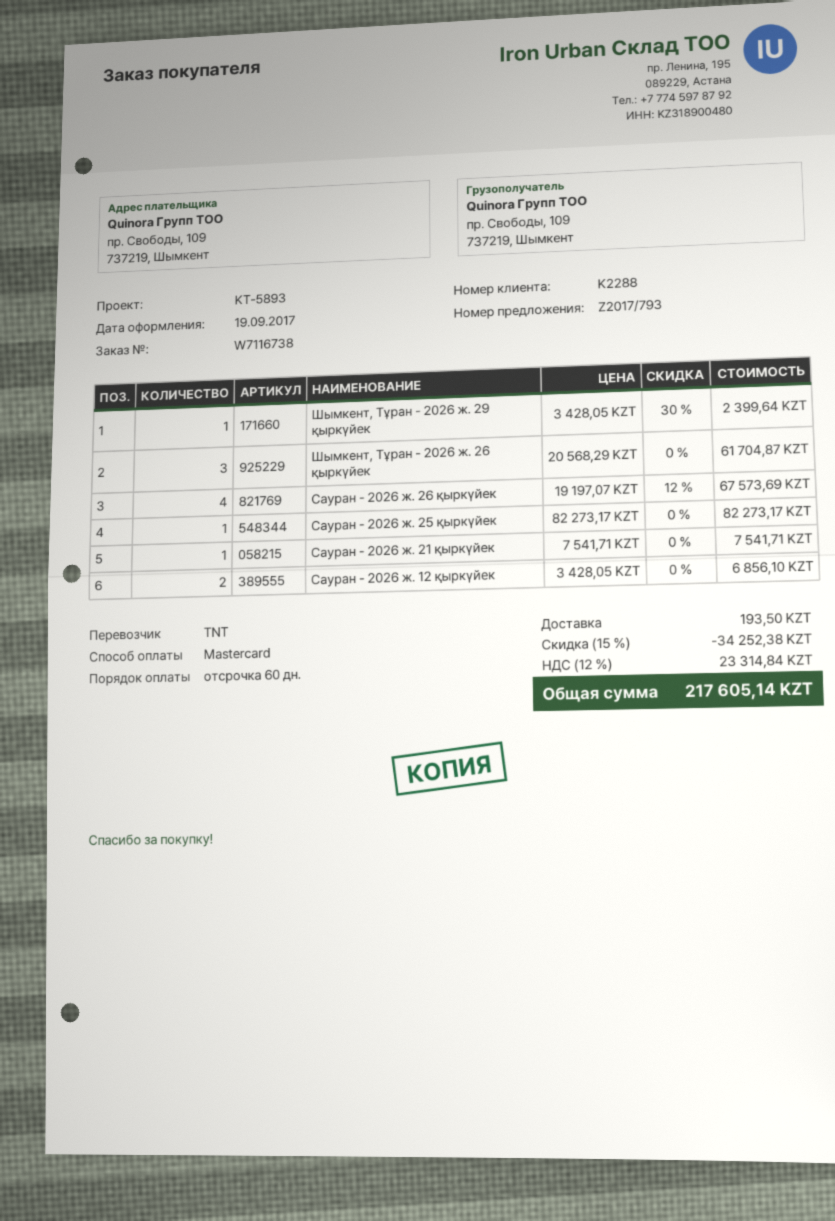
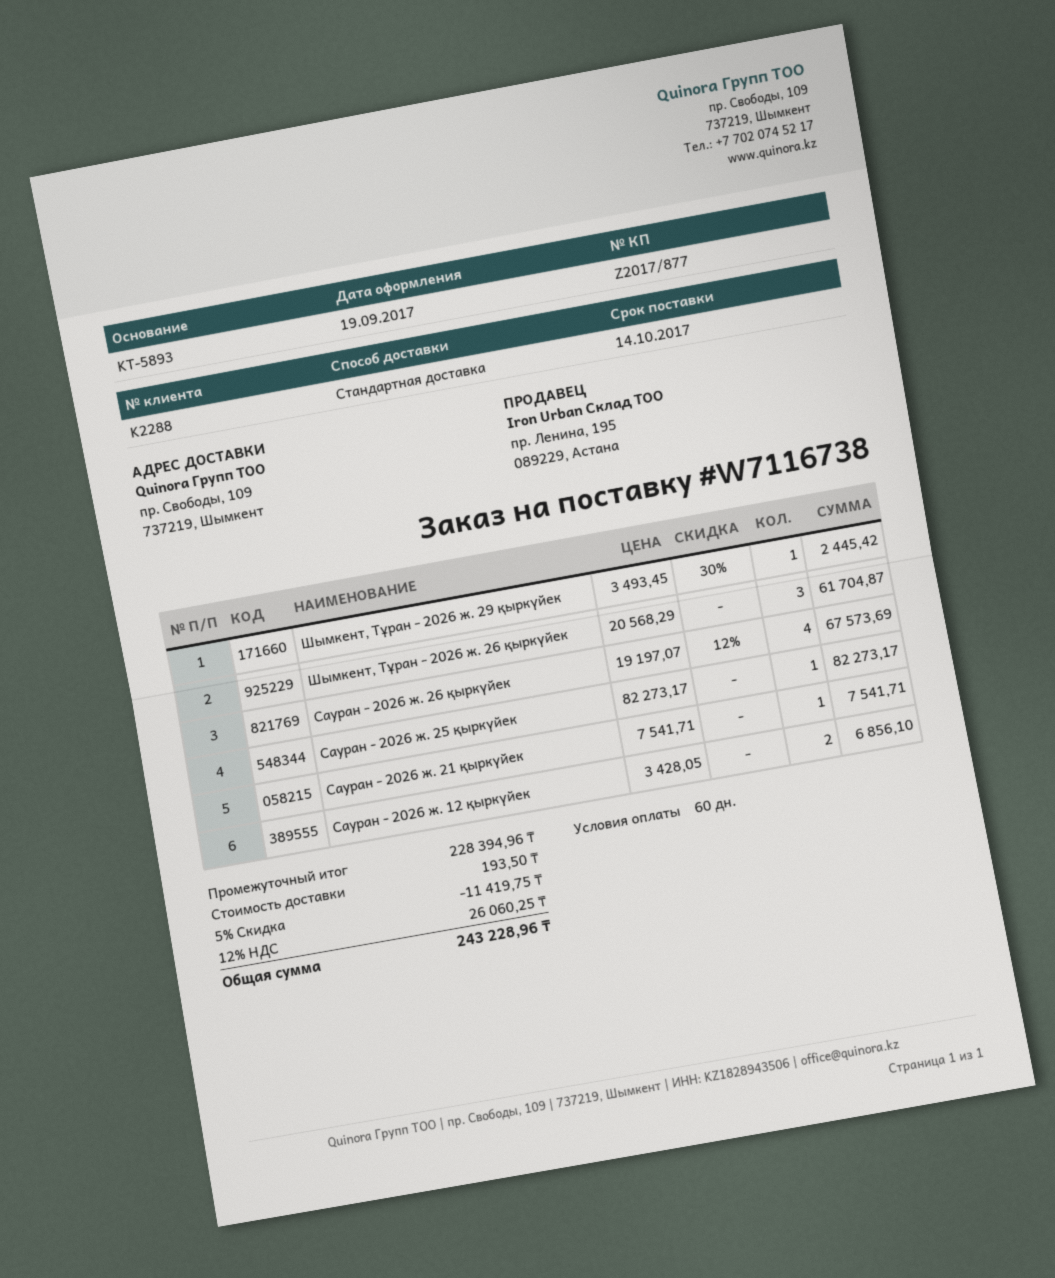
quote number: Z2017/793 -> Z2017/877
shipping method: TNT -> standard
Шымкент, Тұран - 2026 ж. 29 қыркүйек: 1 x 3428.05 - 30% = 2399.64 -> 1 x 3493.45 - 30% = 2445.42
discount: 15% = 34252.38 -> 5% = 11419.75
tax: 12% = 23314.84 -> 12% = 26060.25
total: 217605.14 -> 243228.96

